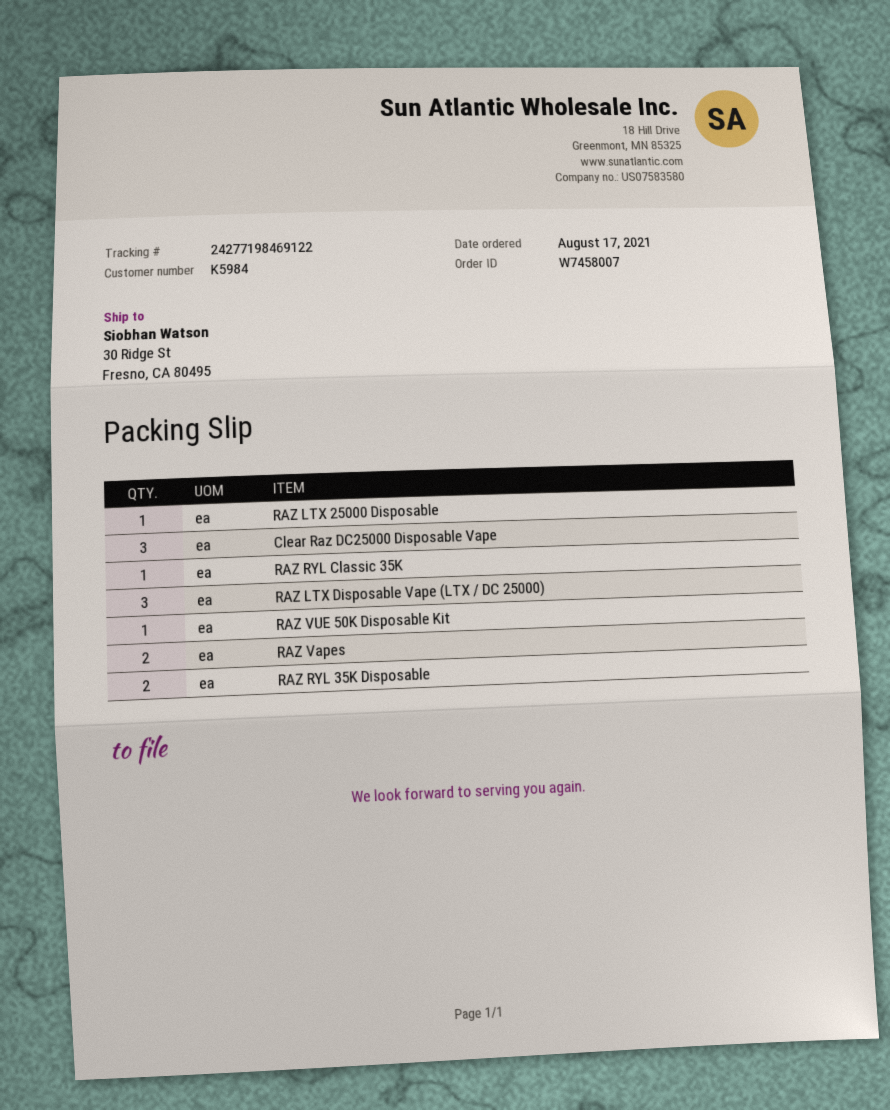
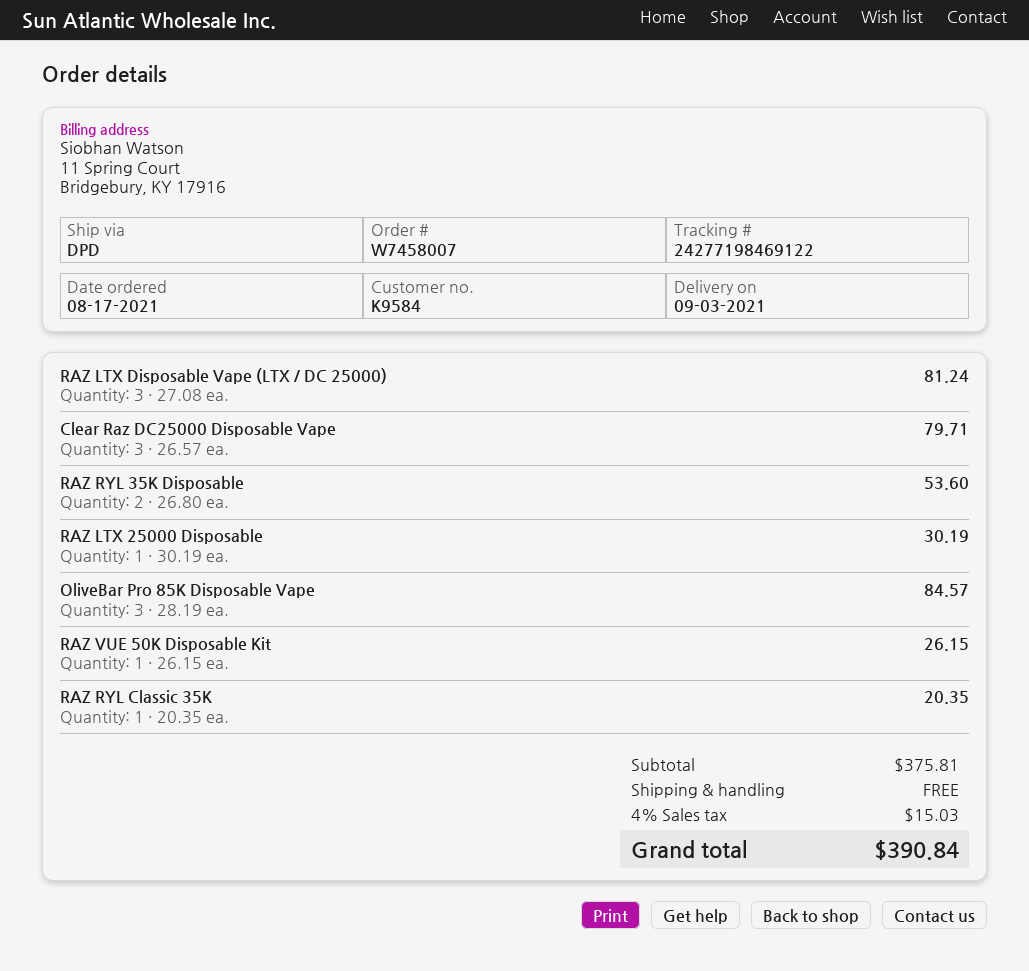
customer number: K5984 -> K9584
RAZ Vapes: 2 -> none
OliveBar Pro 85K Disposable Vape: none -> 3

